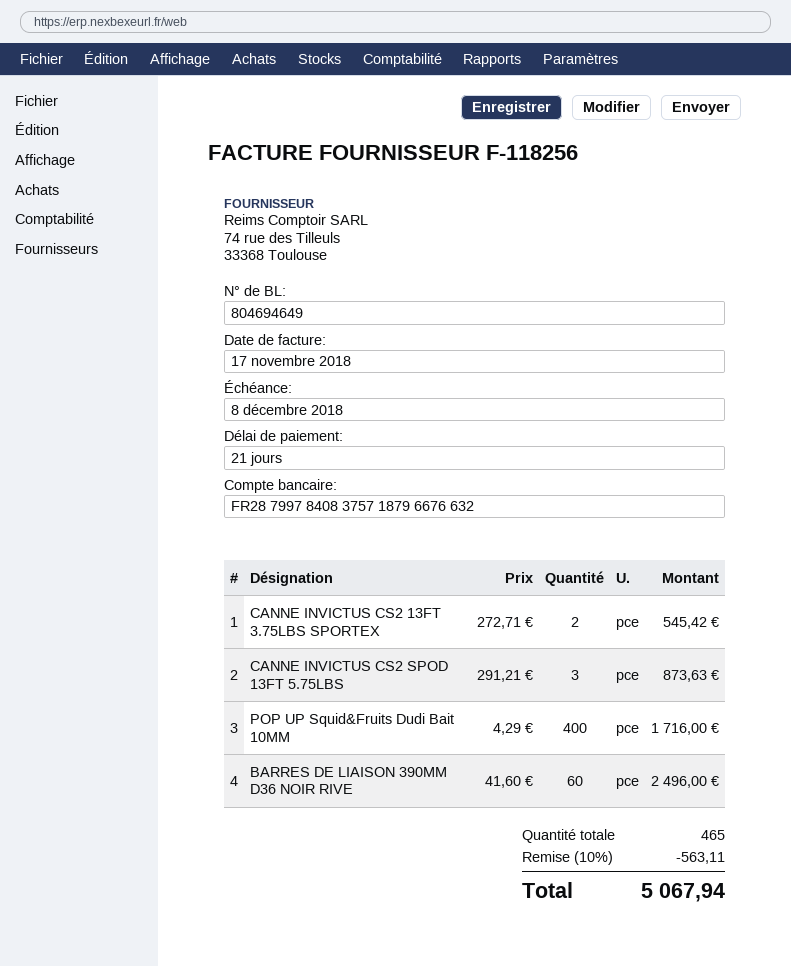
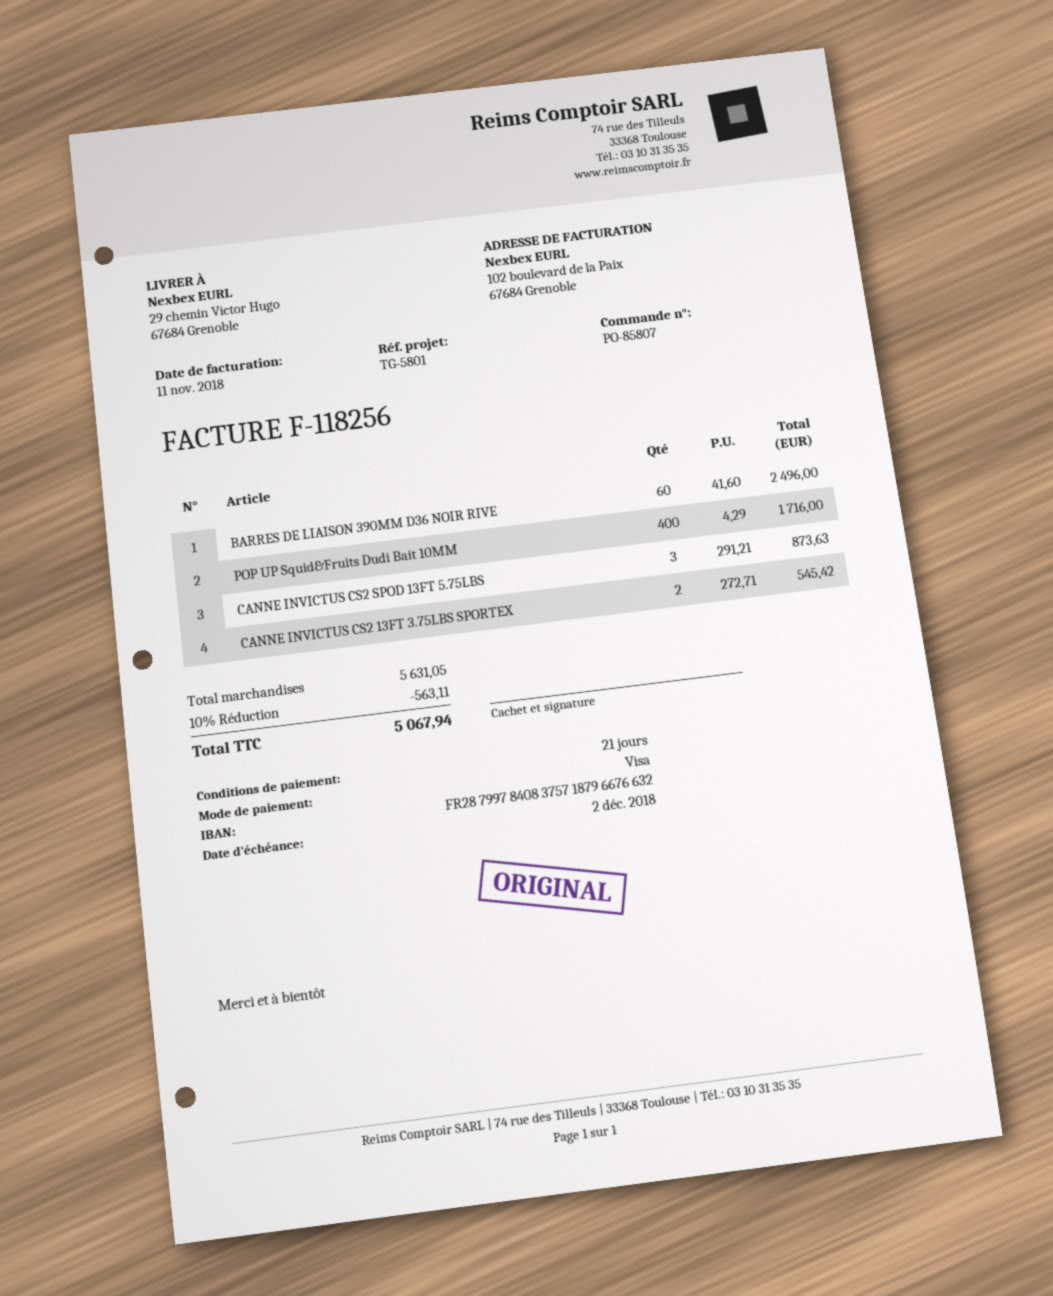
invoice date: 2018-11-17 -> 2018-11-11
due date: 2018-12-08 -> 2018-12-02

